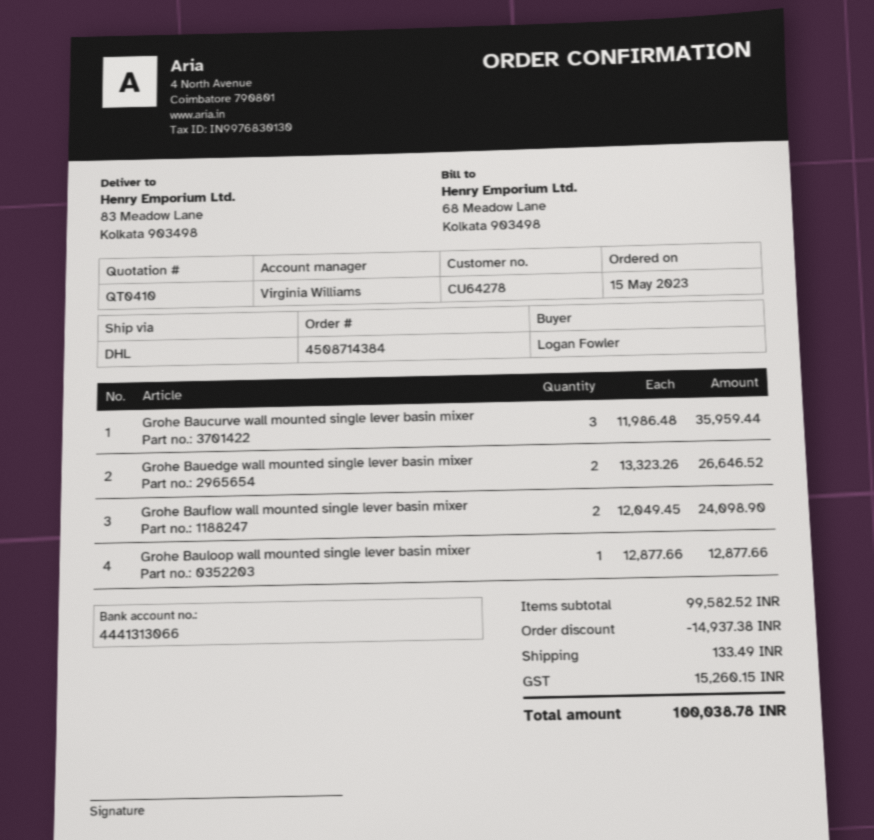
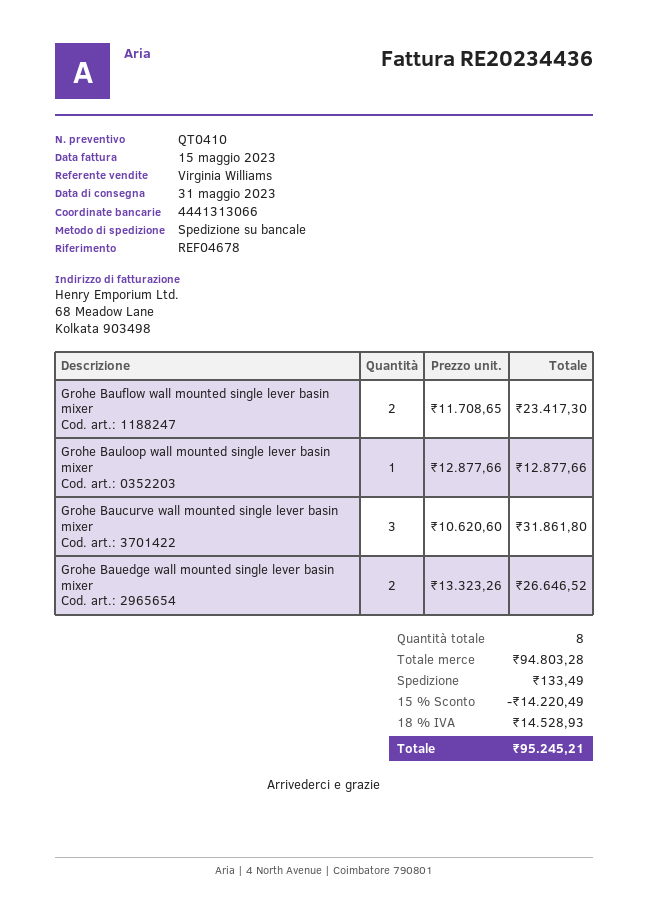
shipping method: DHL -> pallet freight
Grohe Baucurve wall mounted single lever basin mixer: 3 x 11986.48 = 35959.44 -> 3 x 10620.60 = 31861.80
Grohe Bauflow wall mounted single lever basin mixer: 2 x 12049.45 = 24098.90 -> 2 x 11708.65 = 23417.30
subtotal: 99582.52 -> 94803.28
discount: 14937.38 -> 14220.49
tax: 15260.15 -> 14528.93
total: 100038.78 -> 95245.21

